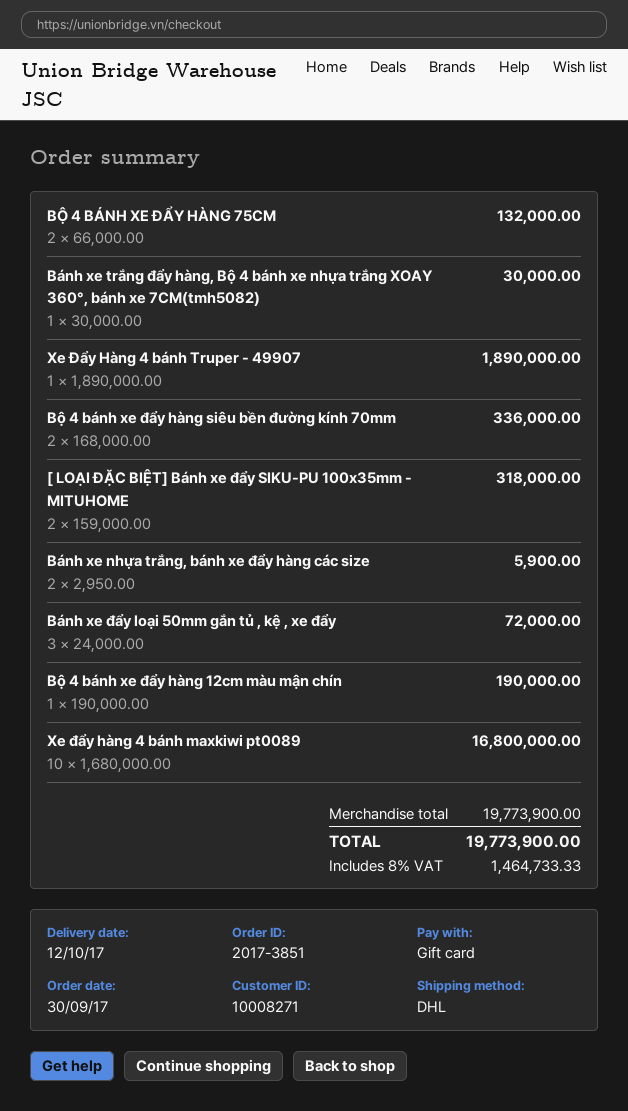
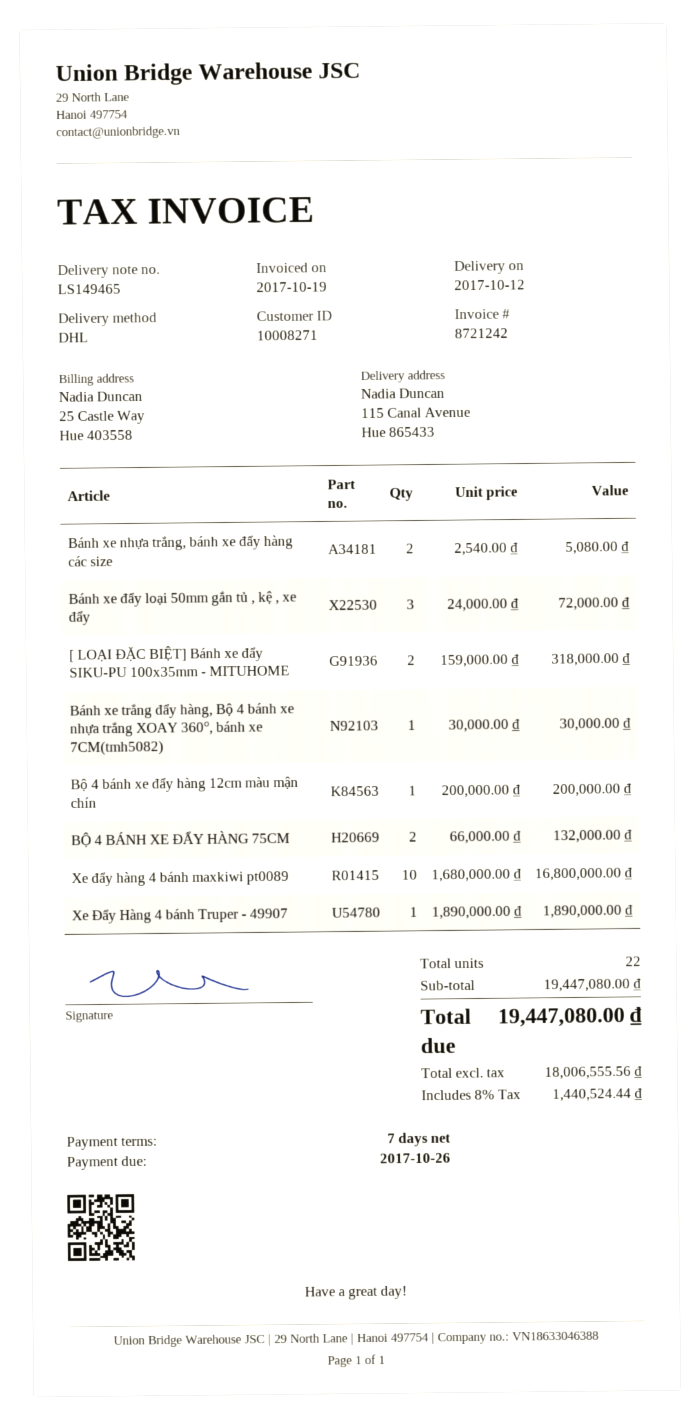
Bộ 4 bánh xe đẩy hàng siêu bền đường kính 70mm: 2 x 168000.00 = 336000.00 -> none
Bánh xe nhựa trắng, bánh xe đẩy hàng các size: 2 x 2950.00 = 5900.00 -> 2 x 2540.00 = 5080.00
Bộ 4 bánh xe đẩy hàng 12cm màu mận chín: 1 x 190000.00 = 190000.00 -> 1 x 200000.00 = 200000.00
subtotal: 19773900.00 -> 19447080.00
tax: 8% = 1464733.33 -> 8% = 1440524.44
total: 19773900.00 -> 19447080.00

